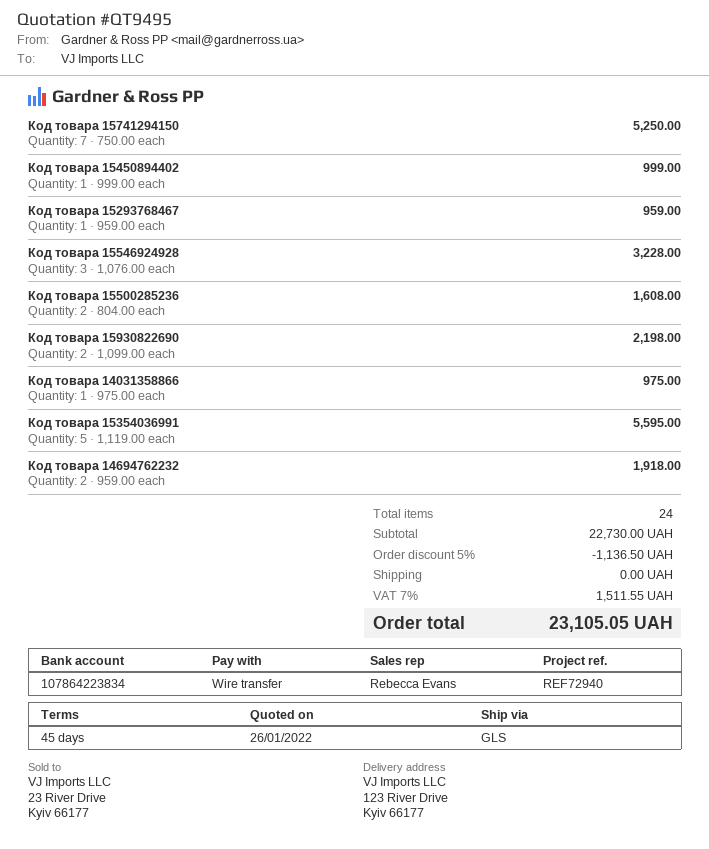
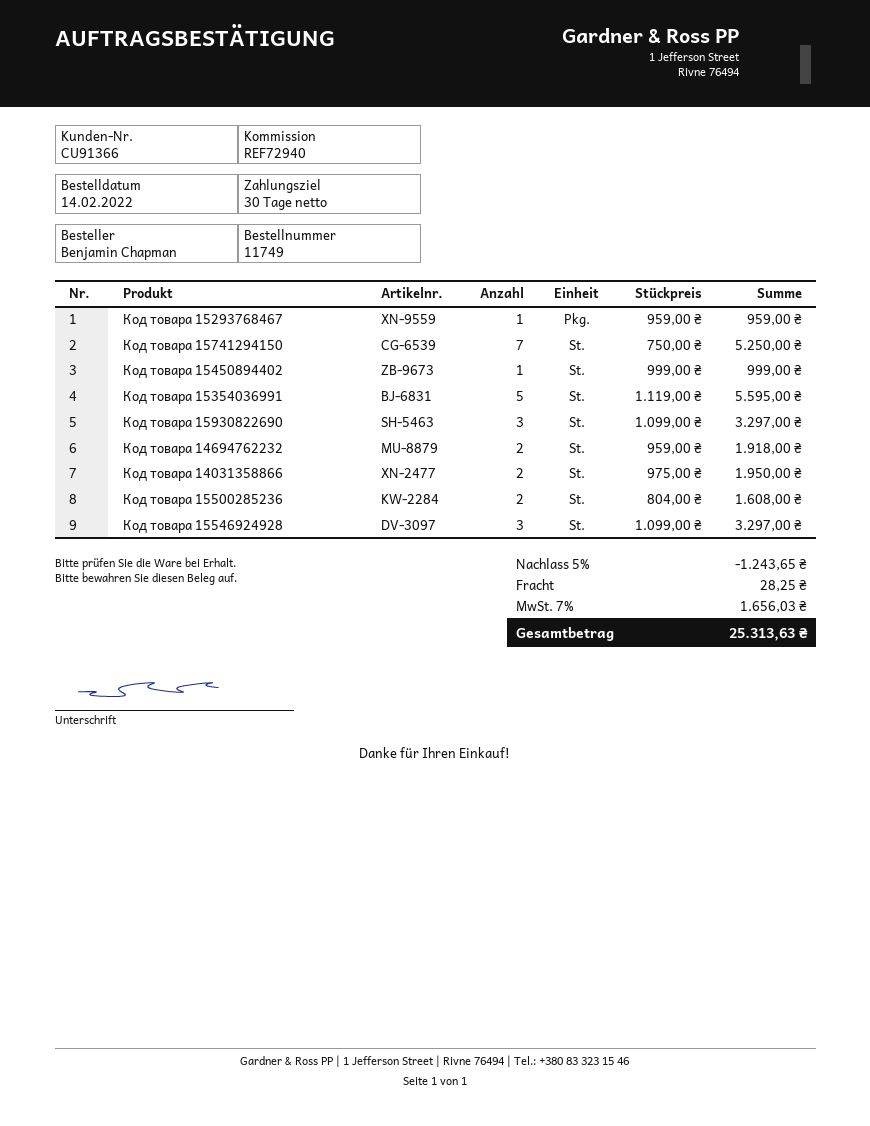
payment terms: 45 days -> 30 days
Код товара 15546924928: 3 x 1076.00 = 3228.00 -> 3 x 1099.00 = 3297.00
Код товара 15930822690: 2 x 1099.00 = 2198.00 -> 3 x 1099.00 = 3297.00
Код товара 14031358866: 1 x 975.00 = 975.00 -> 2 x 975.00 = 1950.00
discount: 5% = 1136.50 -> 5% = 1243.65
shipping: 0.00 -> 28.25
tax: 7% = 1511.55 -> 7% = 1656.03
total: 23105.05 -> 25313.63

